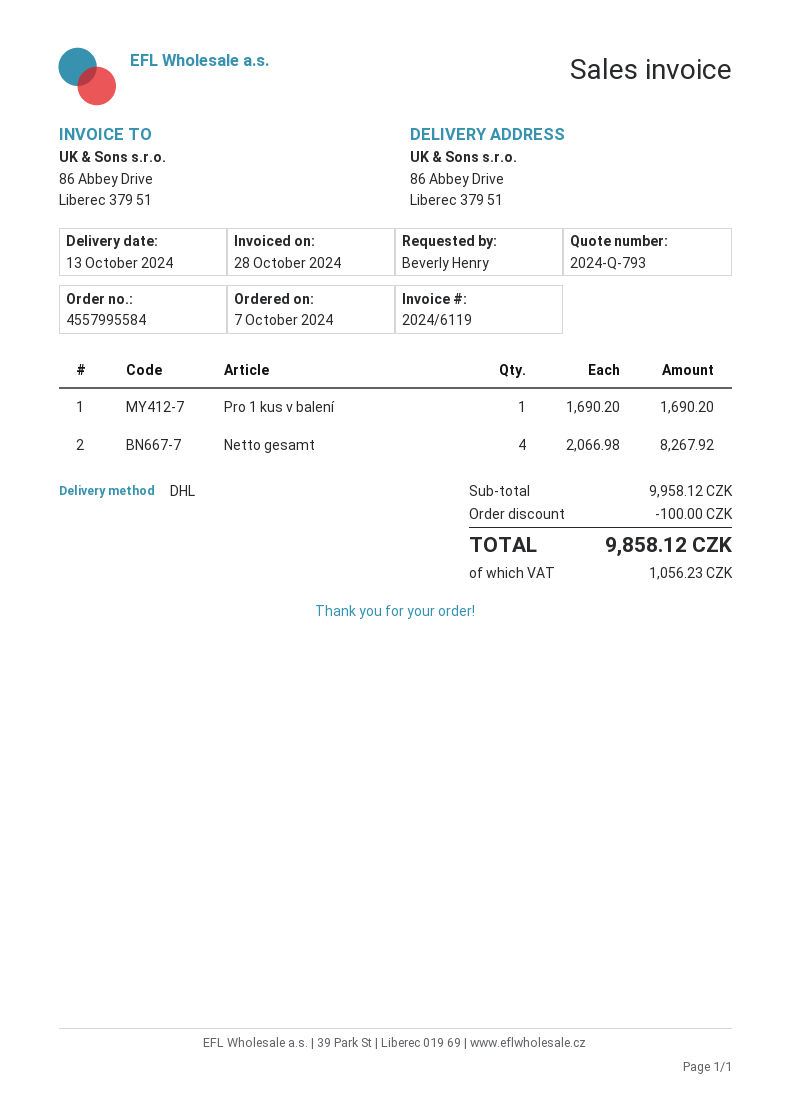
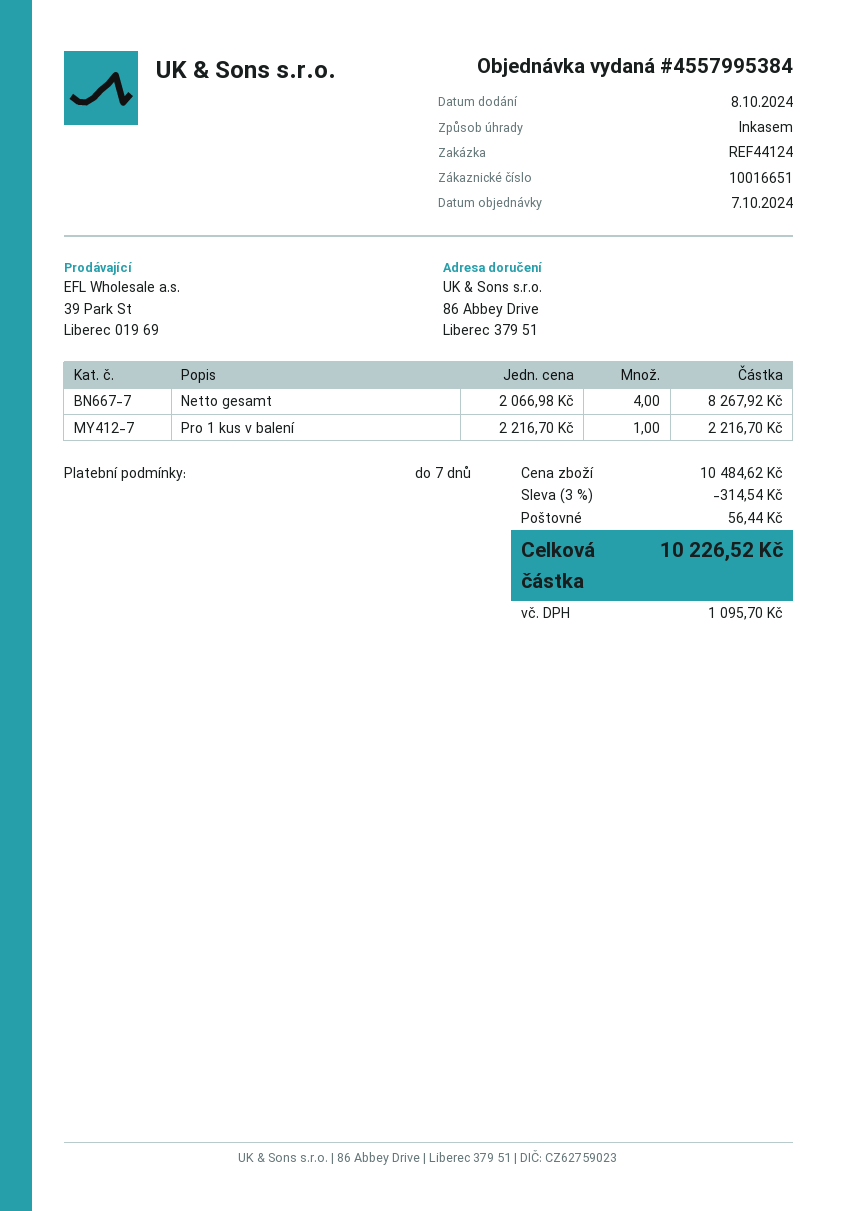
order number: 4557995584 -> 4557995384
delivery date: 2024-10-13 -> 2024-10-08
Pro 1 kus v balení: 1 x 1690.20 = 1690.20 -> 1 x 2216.70 = 2216.70
subtotal: 9958.12 -> 10484.62
discount: 100.00 -> 314.54
shipping: none -> 56.44
tax: 1056.23 -> 1095.70
total: 9858.12 -> 10226.52

